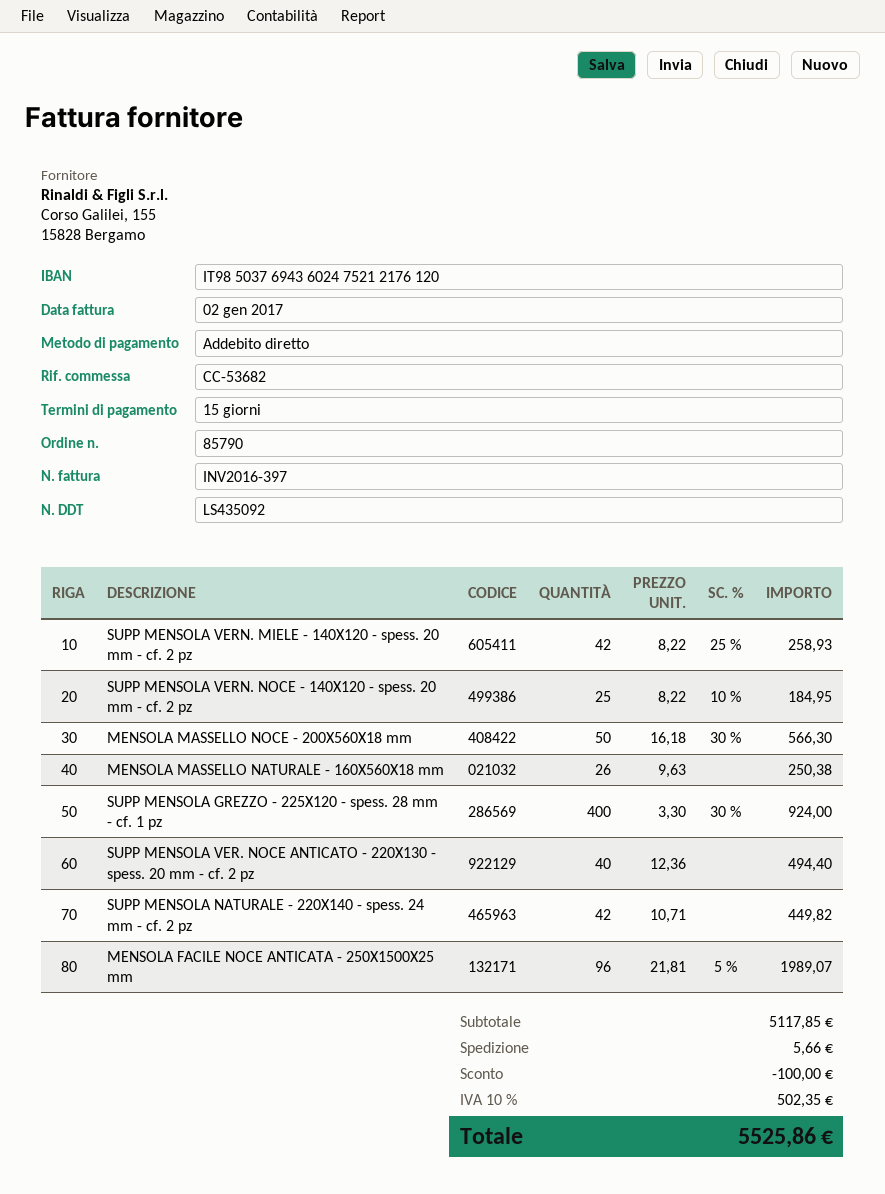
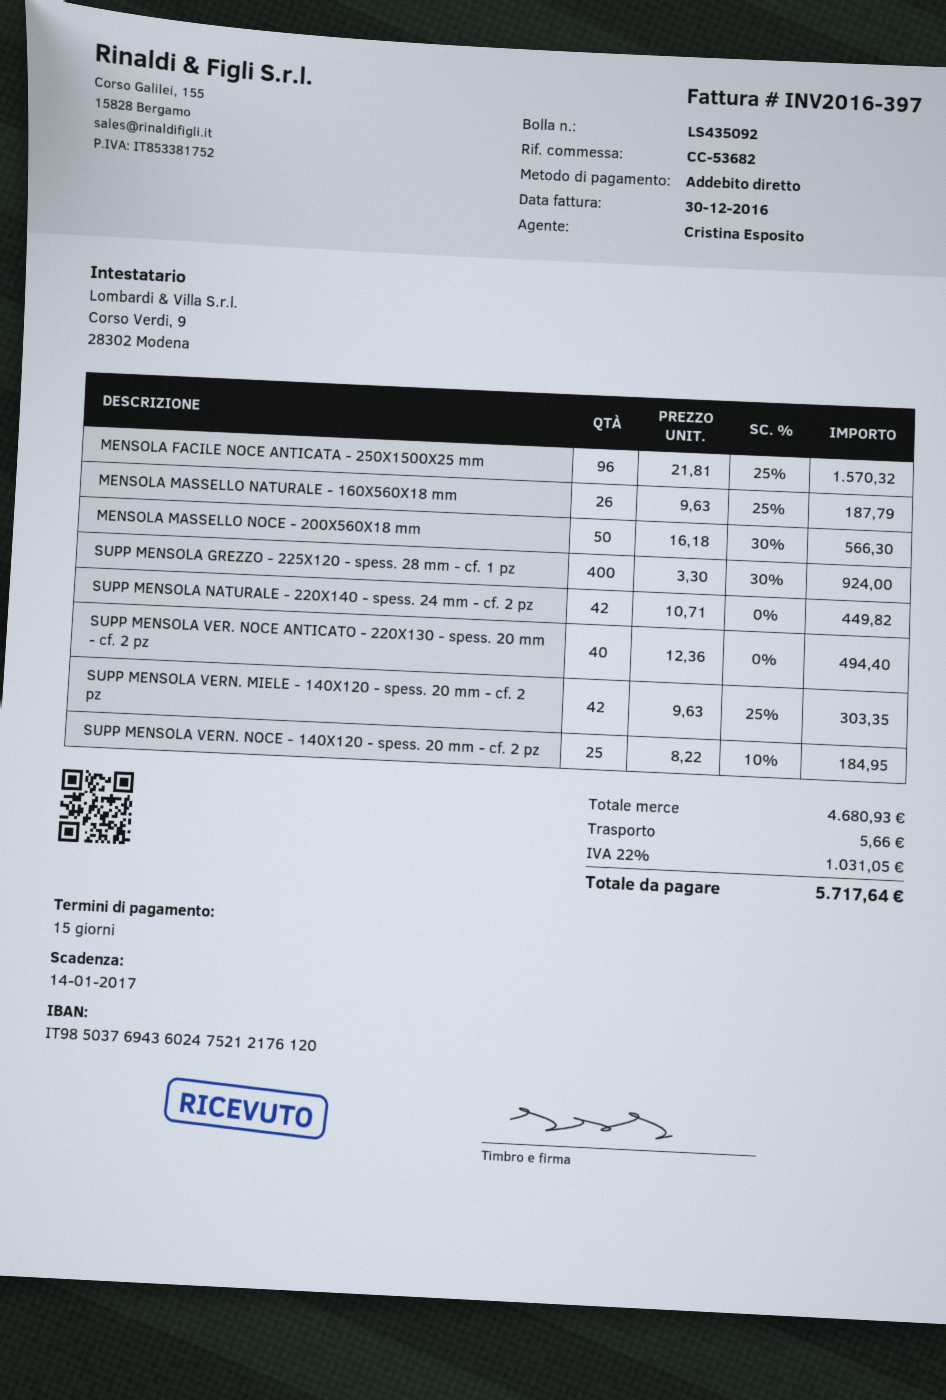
invoice date: 2017-01-02 -> 2016-12-30
SUPP MENSOLA VERN. MIELE - 140X120 - spess. 20 mm - cf. 2 pz: 42 x 8.22 - 25% = 258.93 -> 42 x 9.63 - 25% = 303.35
MENSOLA MASSELLO NATURALE - 160X560X18 mm: 26 x 9.63 = 250.38 -> 26 x 9.63 - 25% = 187.79
MENSOLA FACILE NOCE ANTICATA - 250X1500X25 mm: 96 x 21.81 - 5% = 1989.07 -> 96 x 21.81 - 25% = 1570.32
subtotal: 5117.85 -> 4680.93
discount: 100.00 -> none
tax: 10% = 502.35 -> 22% = 1031.05
total: 5525.86 -> 5717.64

